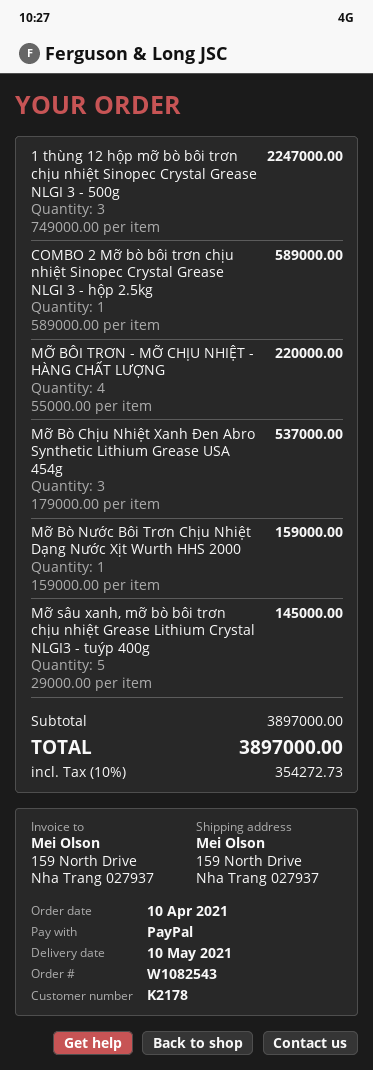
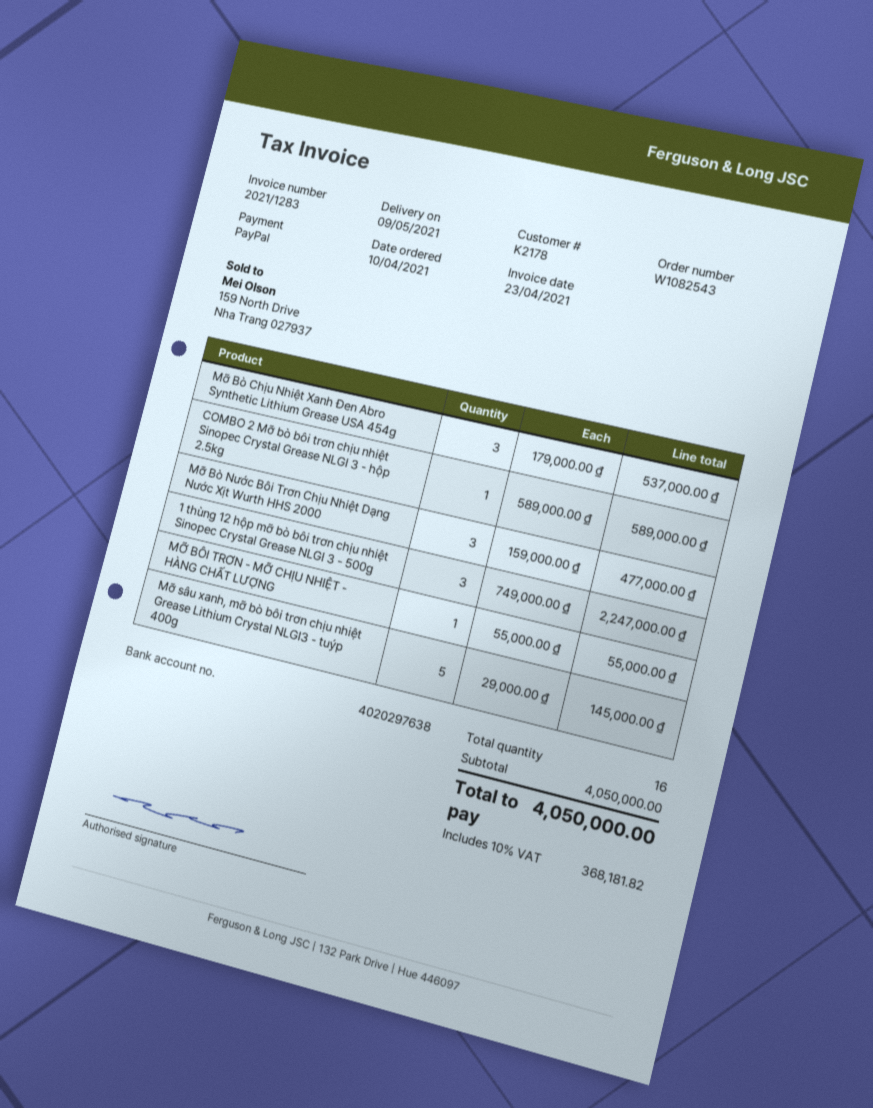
delivery date: 2021-05-10 -> 2021-05-09
MỠ BÔI TRƠN - MỠ CHỊU NHIỆT - HÀNG CHẤT LƯỢNG: 4 x 55000.00 = 220000.00 -> 1 x 55000.00 = 55000.00
Mỡ Bò Nước Bôi Trơn Chịu Nhiệt Dạng Nước Xịt Wurth HHS 2000: 1 x 159000.00 = 159000.00 -> 3 x 159000.00 = 477000.00
subtotal: 3897000.00 -> 4050000.00
tax: 10% = 354272.73 -> 10% = 368181.82
total: 3897000.00 -> 4050000.00

